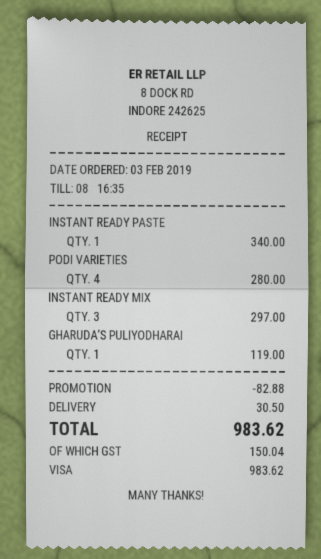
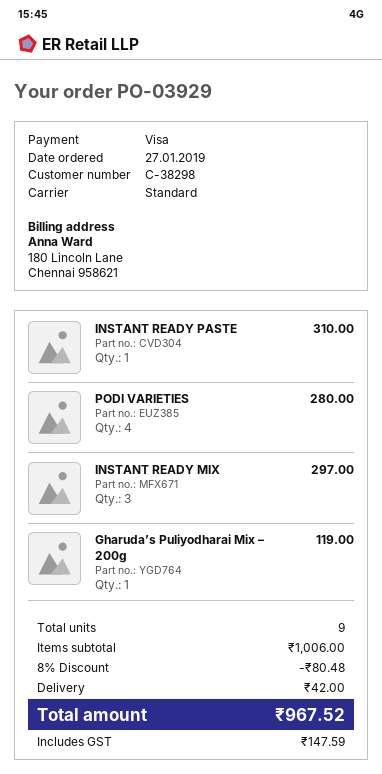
order date: 2019-02-03 -> 2019-01-27
INSTANT READY PASTE: 1 for 340.00 -> 1 for 310.00
discount: 82.88 -> 80.48
shipping: 30.50 -> 42.00
tax: 150.04 -> 147.59
total: 983.62 -> 967.52

